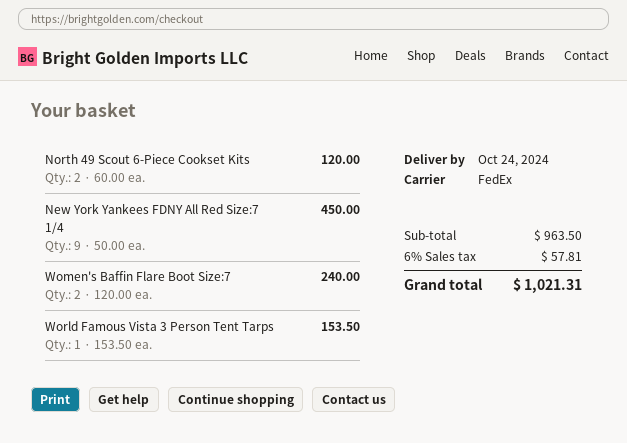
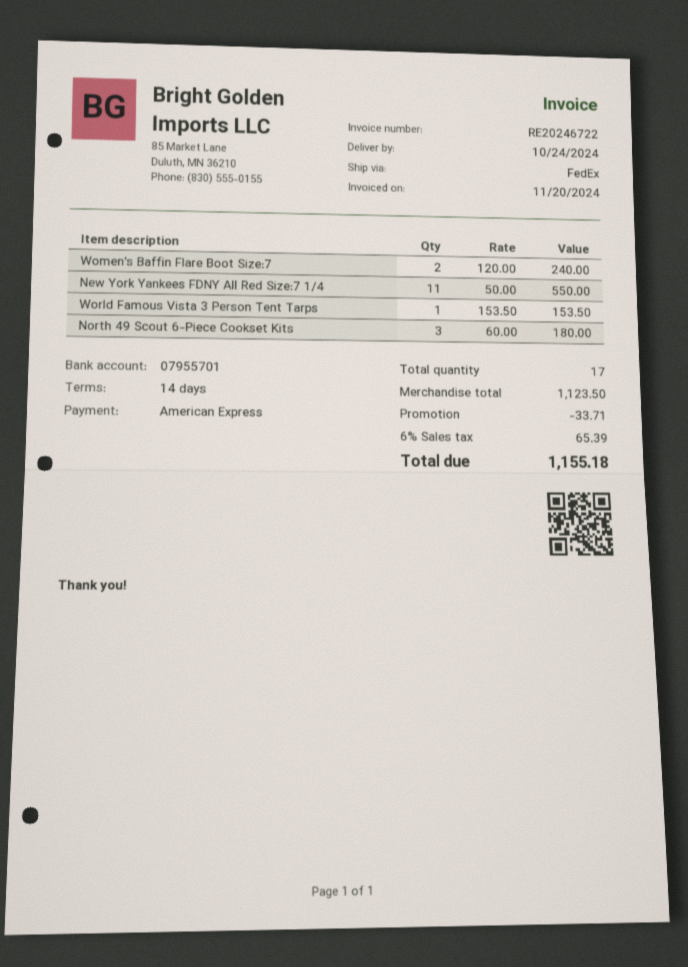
North 49 Scout 6-Piece Cookset Kits: 2 x 60.00 = 120.00 -> 3 x 60.00 = 180.00
New York Yankees FDNY All Red Size:7 1/4: 9 x 50.00 = 450.00 -> 11 x 50.00 = 550.00
subtotal: 963.50 -> 1123.50
discount: none -> 33.71
tax: 6% = 57.81 -> 6% = 65.39
total: 1021.31 -> 1155.18

